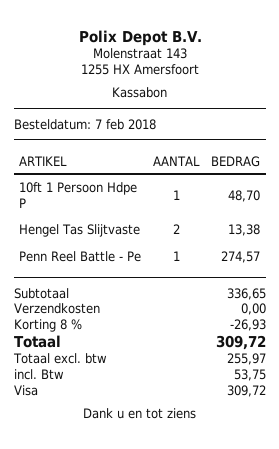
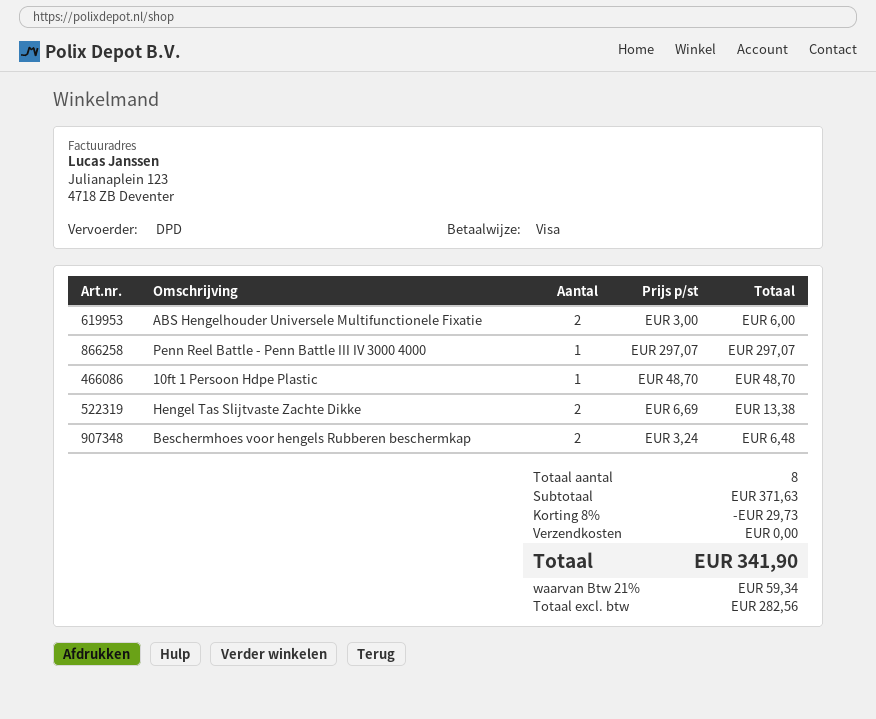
Penn Reel Battle - Pe: 1 for 274.57 -> 1 for 297.07
ABS Hengelhouder Universele Multifunctionele Fixatie: none -> 2 for 6.00
Beschermhoes voor hengels Rubberen beschermkap: none -> 2 for 6.48
subtotal: 336.65 -> 371.63
discount: 8% = 26.93 -> 8% = 29.73
net: 255.97 -> 282.56
tax: 53.75 -> 59.34
total: 309.72 -> 341.90

